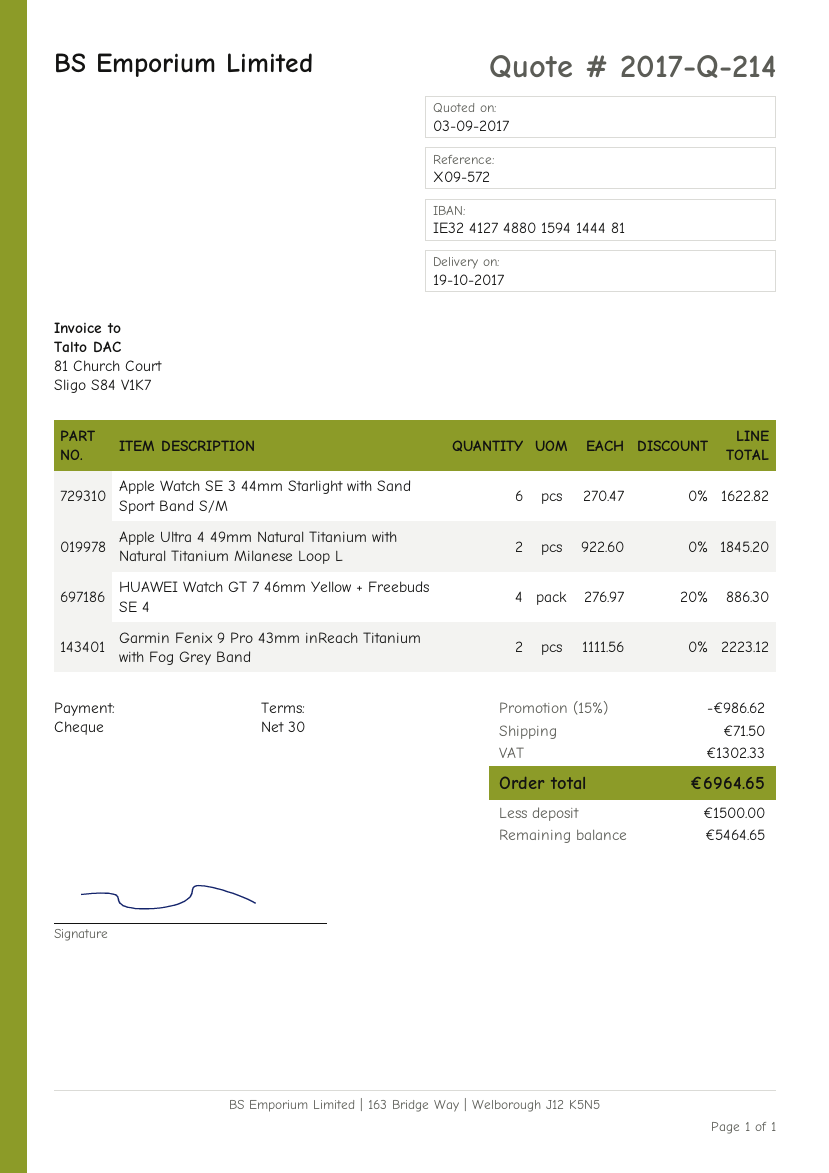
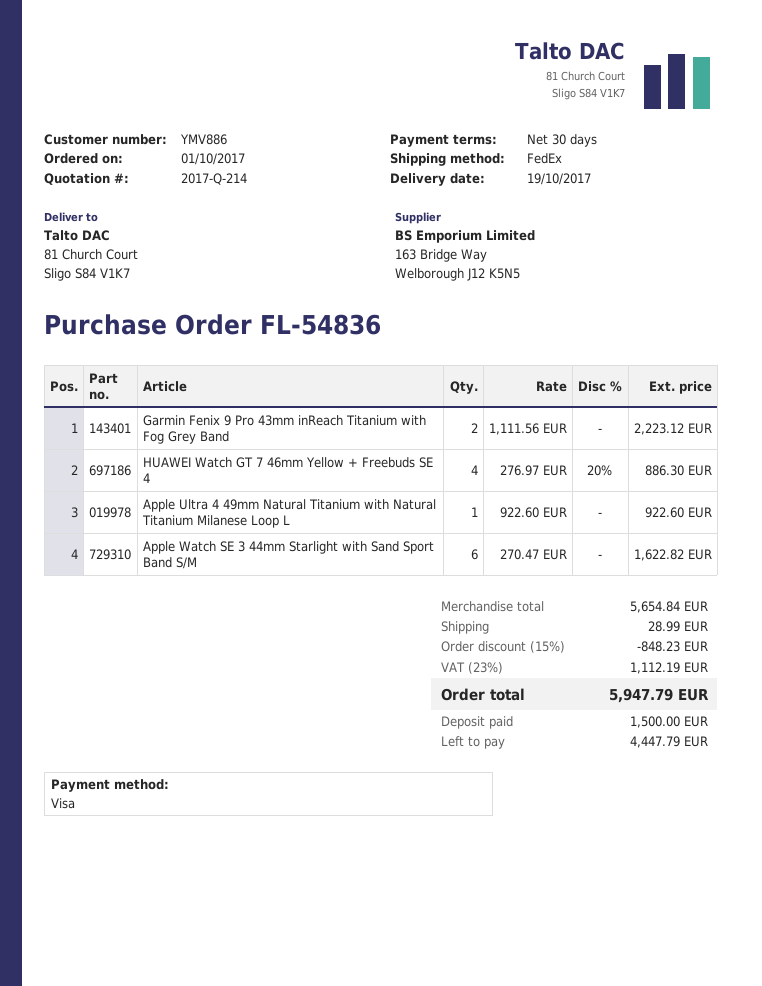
payment method: cheque -> Visa
Apple Ultra 4 49mm Natural Titanium with Natural Titanium Milanese Loop L: 2 x 922.60 = 1845.20 -> 1 x 922.60 = 922.60
discount: 15% = 986.62 -> 15% = 848.23
shipping: 71.50 -> 28.99
tax: 1302.33 -> 1112.19
total: 6964.65 -> 5947.79
balance: 5464.65 -> 4447.79

